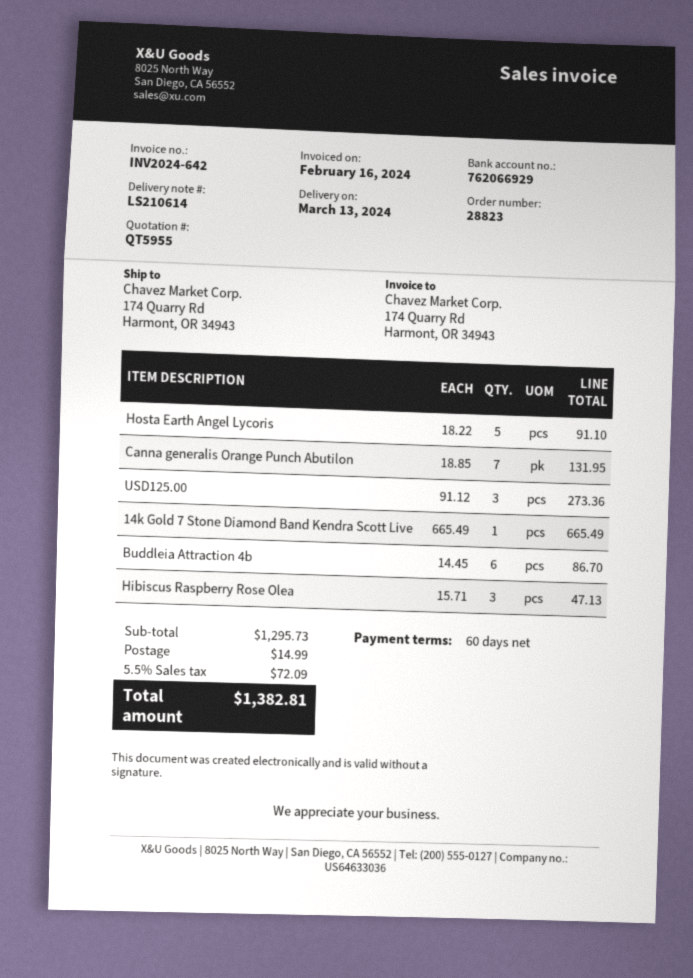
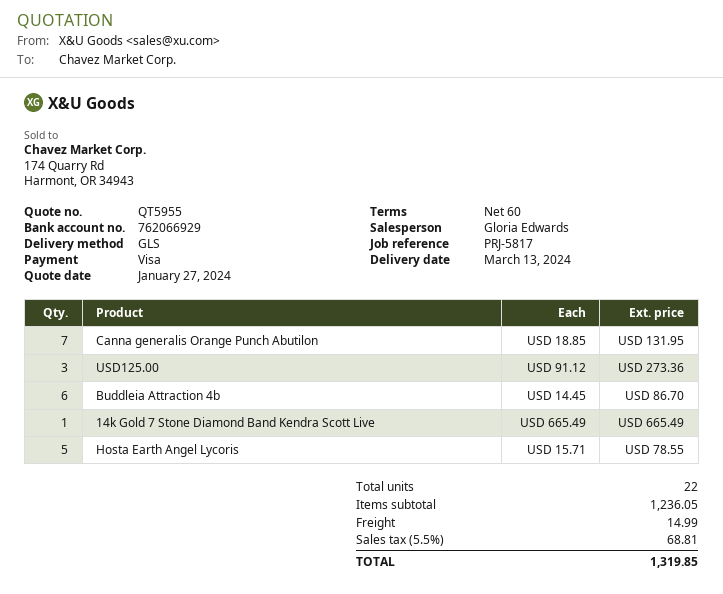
Hosta Earth Angel Lycoris: 5 x 18.22 = 91.10 -> 5 x 15.71 = 78.55
Hibiscus Raspberry Rose Olea: 3 x 15.71 = 47.13 -> none
subtotal: 1295.73 -> 1236.05
tax: 5.5% = 72.09 -> 5.5% = 68.81
total: 1382.81 -> 1319.85

